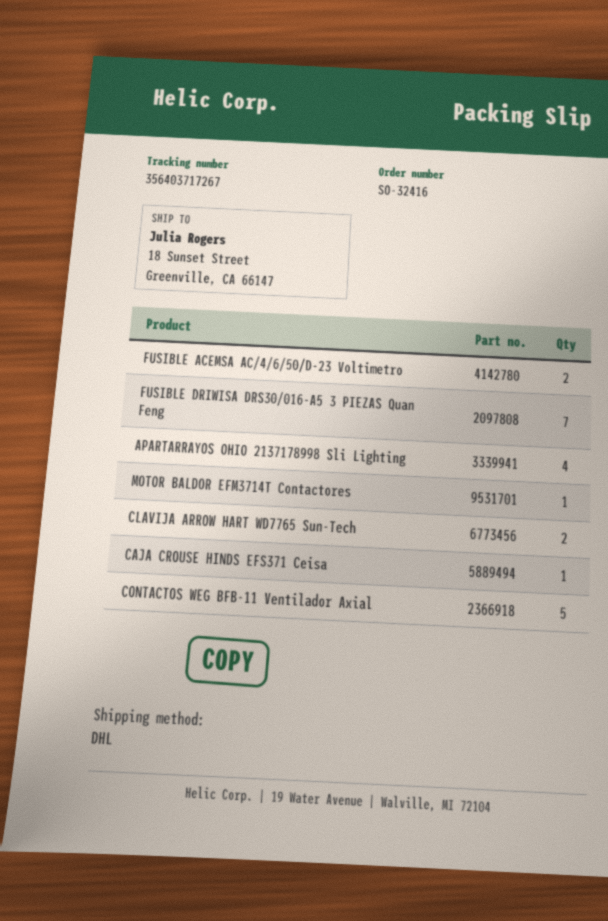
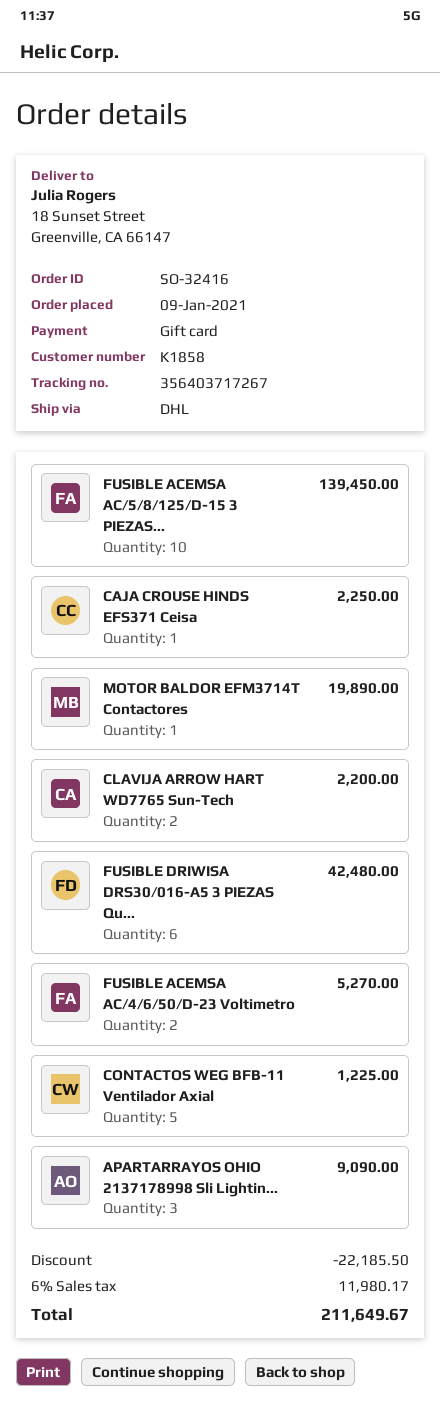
FUSIBLE DRIWISA DRS30/016-A5 3 PIEZAS Quan Feng: 7 -> 6
APARTARRAYOS OHIO 2137178998 Sli Lighting: 4 -> 3
FUSIBLE ACEMSA AC/5/8/125/D-15 3 PIEZAS...: none -> 10

